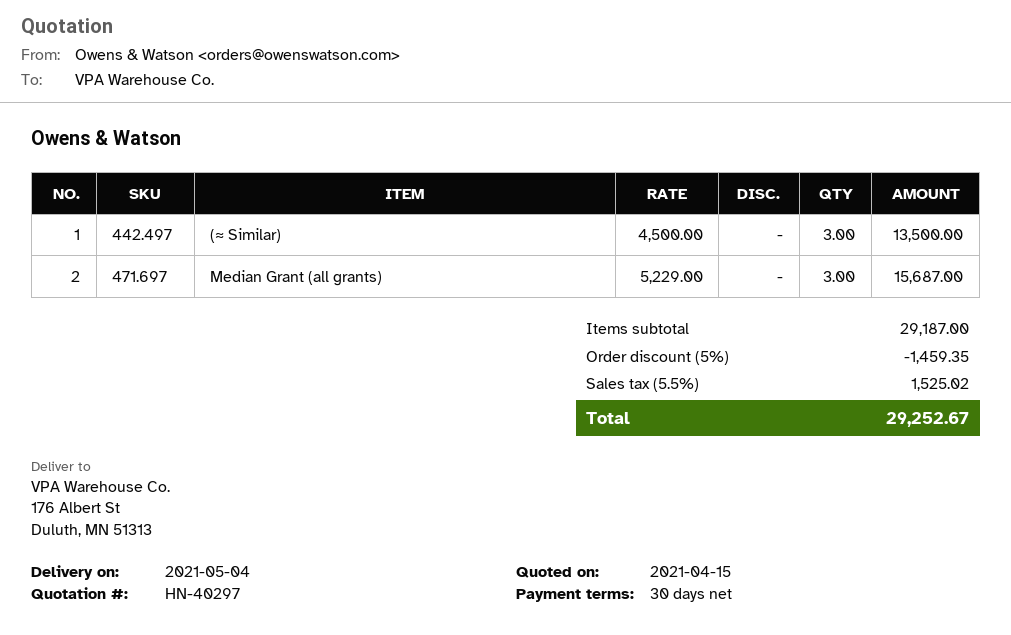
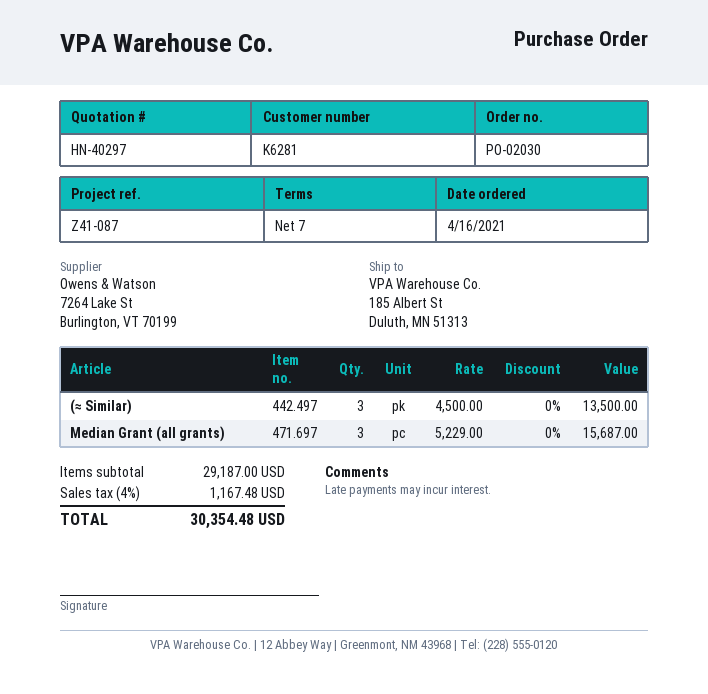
payment terms: 30 days -> 7 days
ship to: 176 Albert St, Duluth, MN 51313 -> 185 Albert St, Duluth, MN 51313
discount: 5% = 1459.35 -> none
tax: 5.5% = 1525.02 -> 4% = 1167.48
total: 29252.67 -> 30354.48

